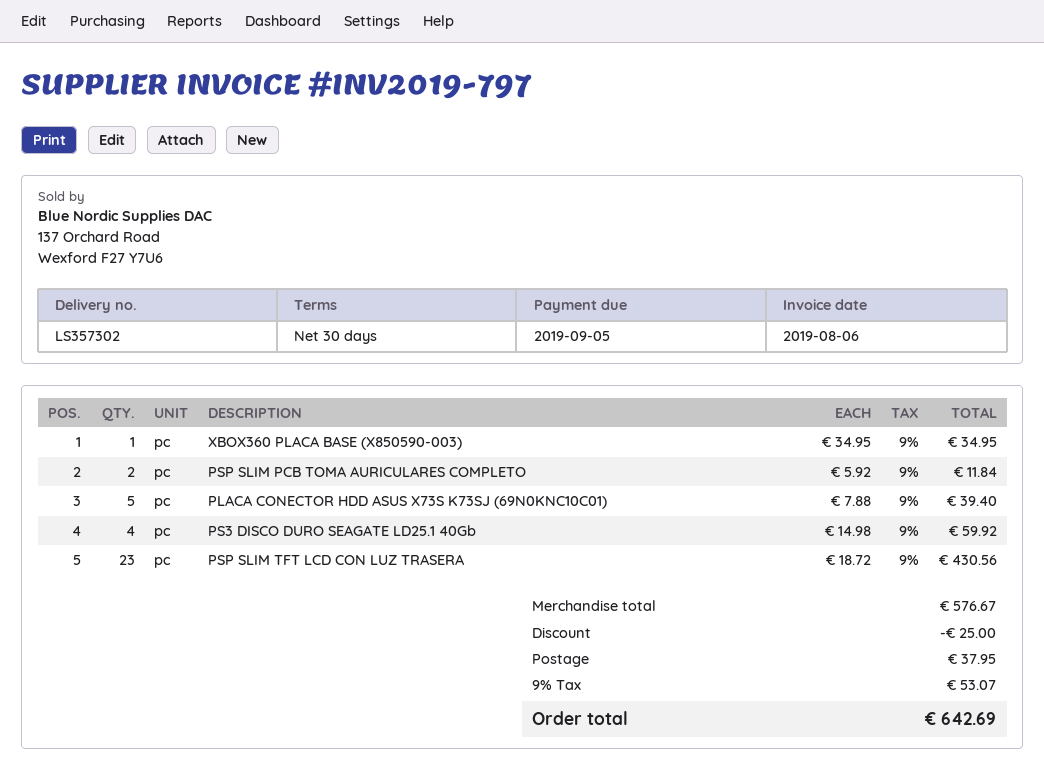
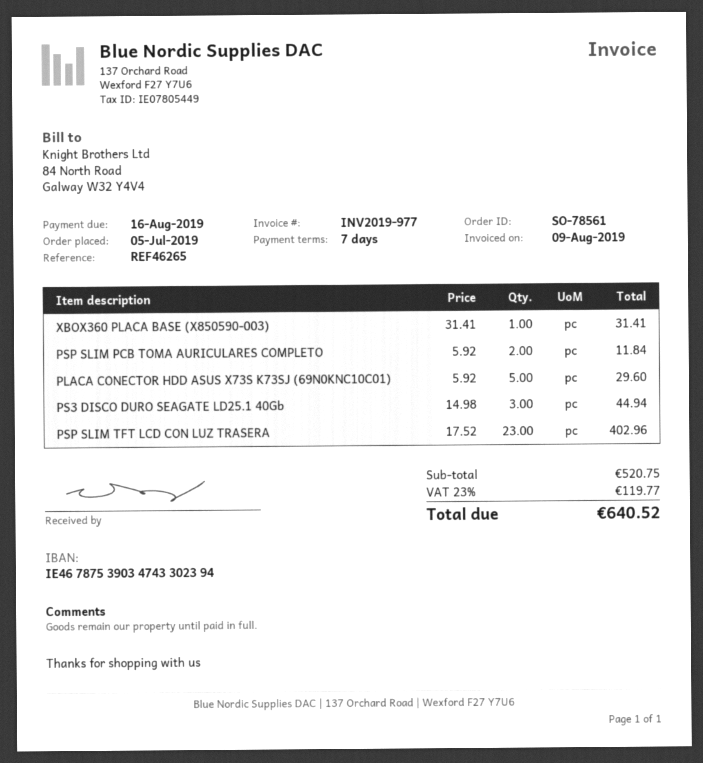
invoice number: INV2019-797 -> INV2019-977
invoice date: 2019-08-06 -> 2019-08-09
payment terms: 30 days -> 7 days
due date: 2019-09-05 -> 2019-08-16
XBOX360 PLACA BASE (X850590-003): 1 x 34.95 = 34.95 -> 1 x 31.41 = 31.41
PLACA CONECTOR HDD ASUS X73S K73SJ (69N0KNC10C01): 5 x 7.88 = 39.40 -> 5 x 5.92 = 29.60
PS3 DISCO DURO SEAGATE LD25.1 40Gb: 4 x 14.98 = 59.92 -> 3 x 14.98 = 44.94
PSP SLIM TFT LCD CON LUZ TRASERA: 23 x 18.72 = 430.56 -> 23 x 17.52 = 402.96
subtotal: 576.67 -> 520.75
discount: 25.00 -> none
shipping: 37.95 -> none
tax: 9% = 53.07 -> 23% = 119.77
total: 642.69 -> 640.52

